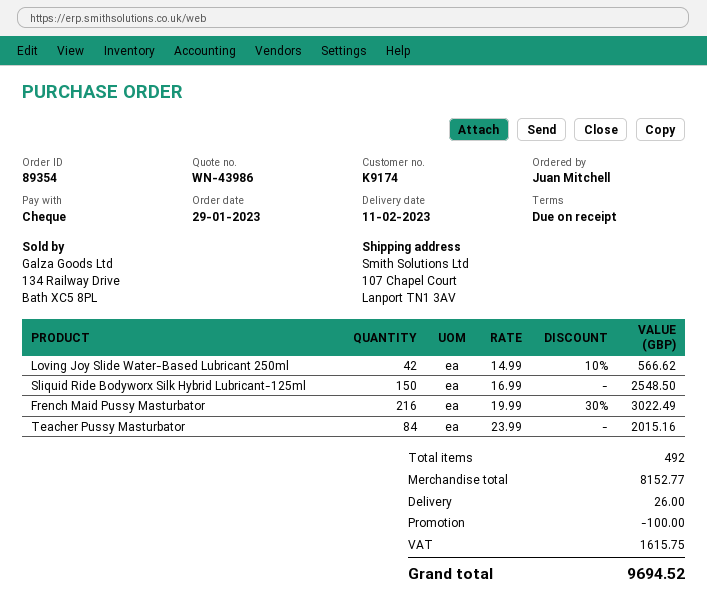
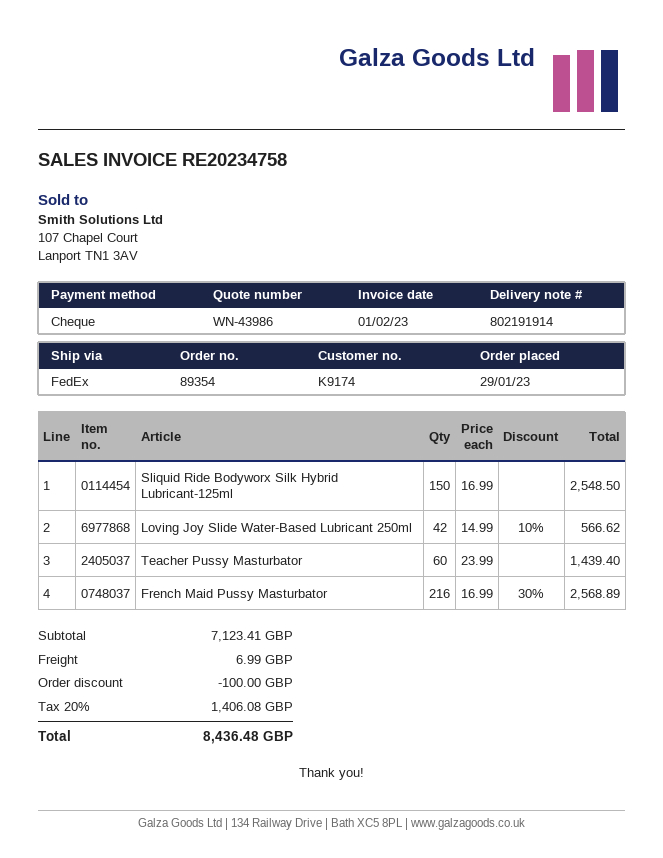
French Maid Pussy Masturbator: 216 x 19.99 - 30% = 3022.49 -> 216 x 16.99 - 30% = 2568.89
Teacher Pussy Masturbator: 84 x 23.99 = 2015.16 -> 60 x 23.99 = 1439.40
subtotal: 8152.77 -> 7123.41
shipping: 26.00 -> 6.99
tax: 1615.75 -> 1406.08
total: 9694.52 -> 8436.48

